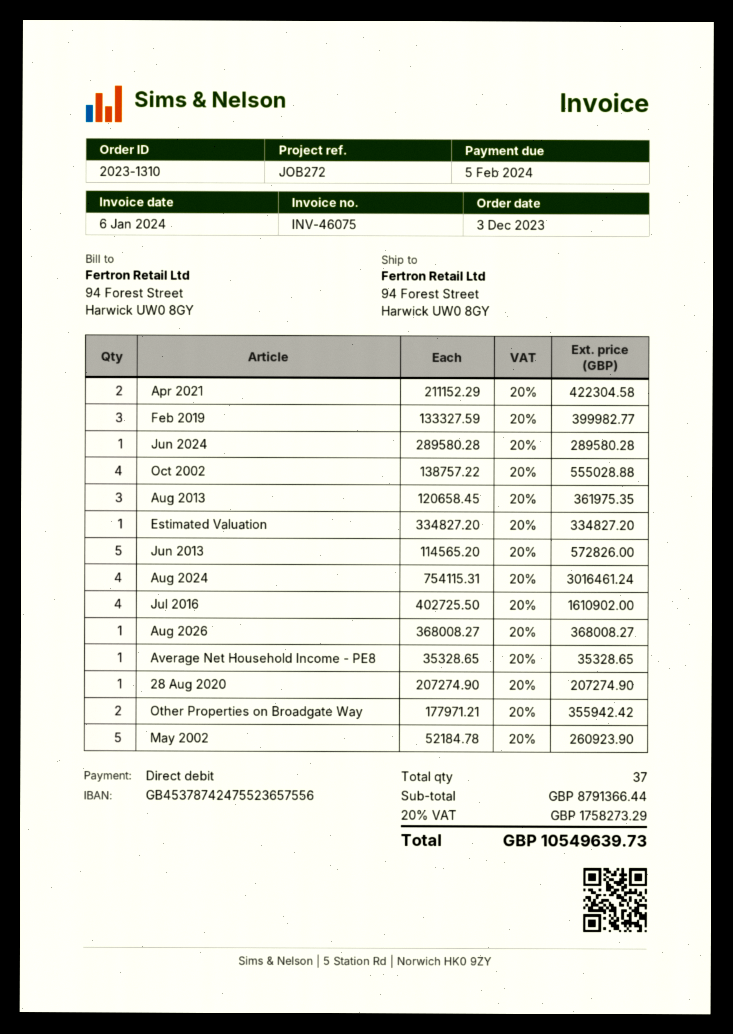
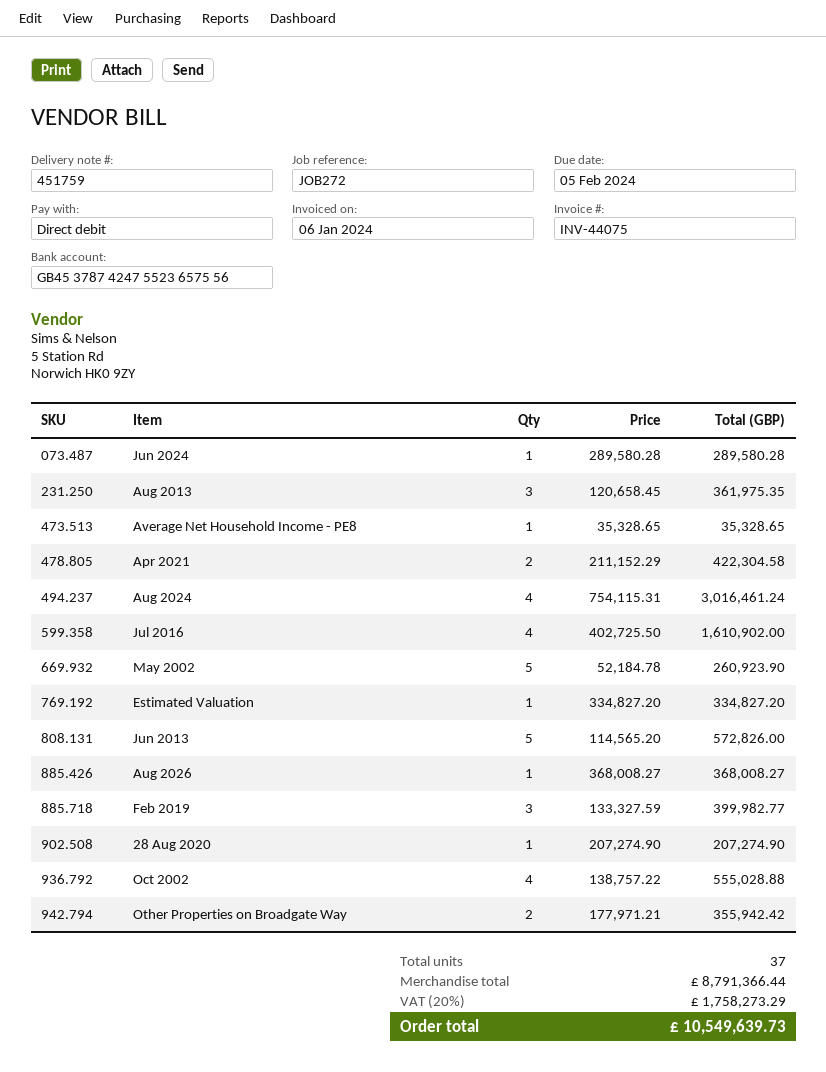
invoice number: INV-46075 -> INV-44075

